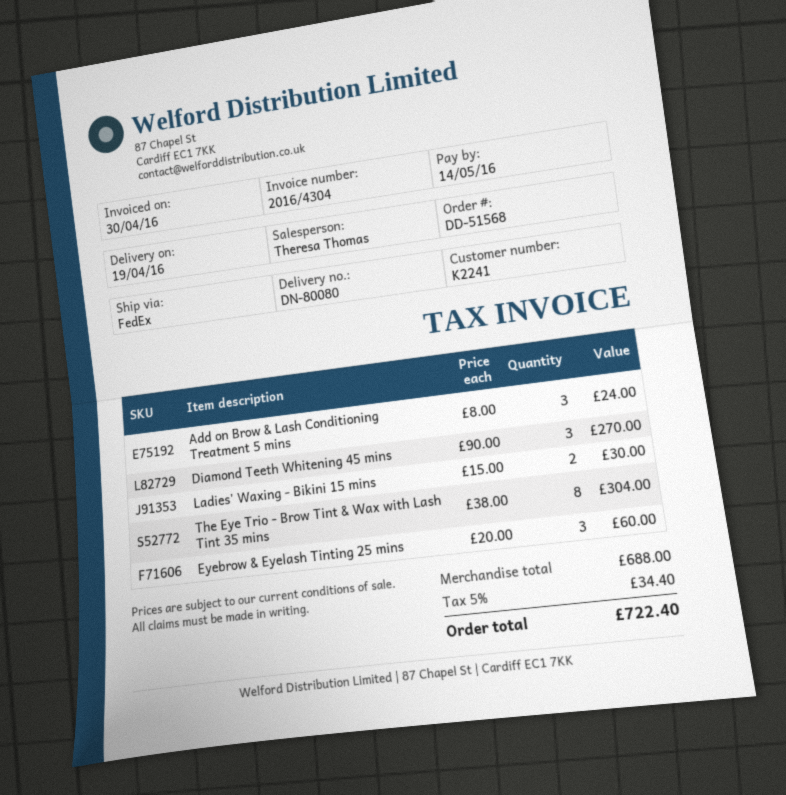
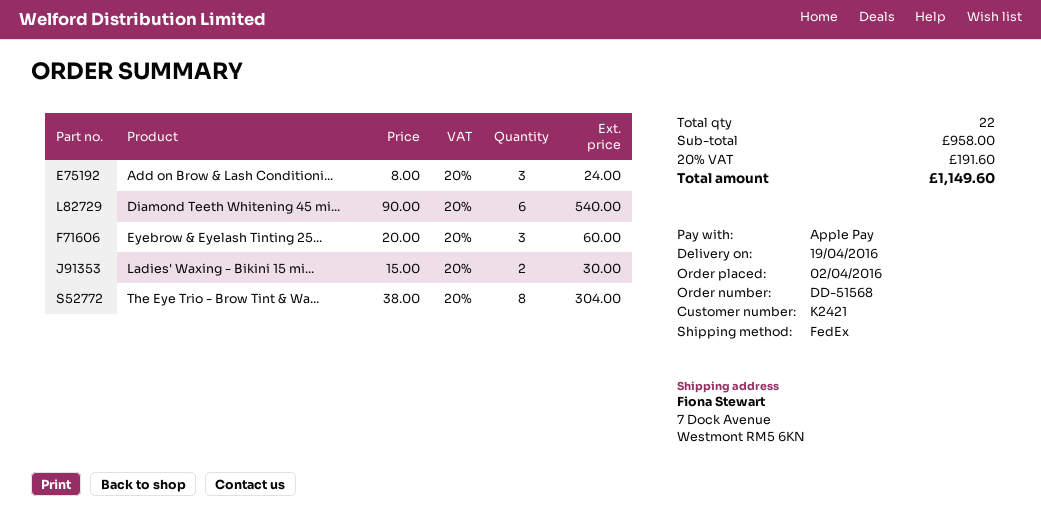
customer number: K2241 -> K2421
Diamond Teeth Whitening 45 mins: 3 x 90.00 = 270.00 -> 6 x 90.00 = 540.00
subtotal: 688.00 -> 958.00
tax: 5% = 34.40 -> 20% = 191.60
total: 722.40 -> 1149.60

